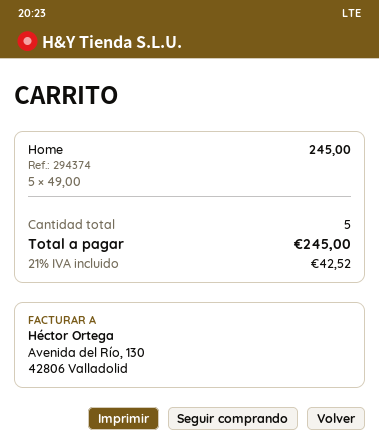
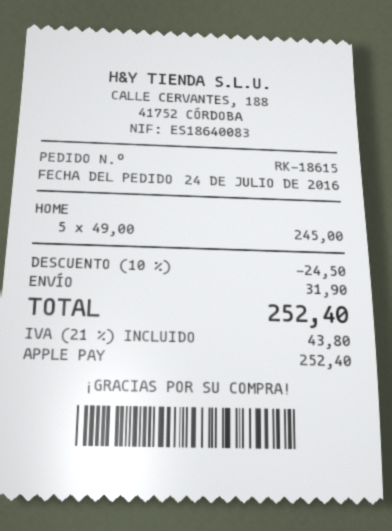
discount: none -> 10% = 24.50
shipping: none -> 31.90
tax: 21% = 42.52 -> 21% = 43.80
total: 245.00 -> 252.40

